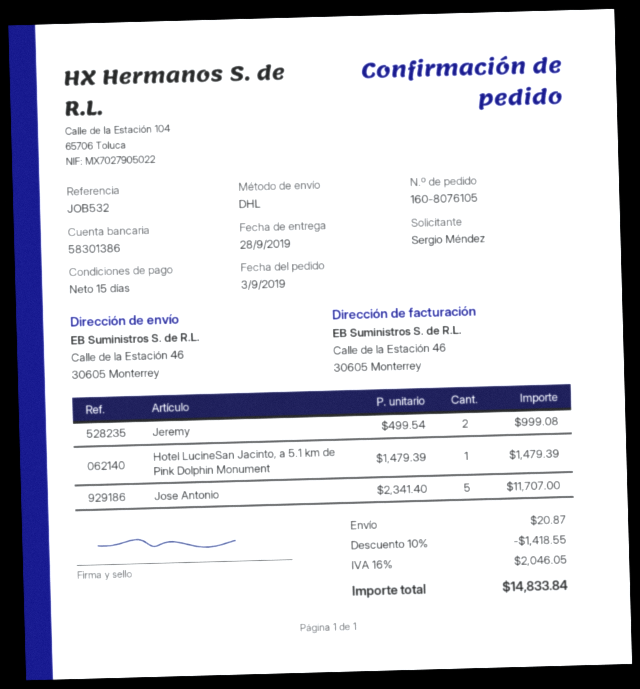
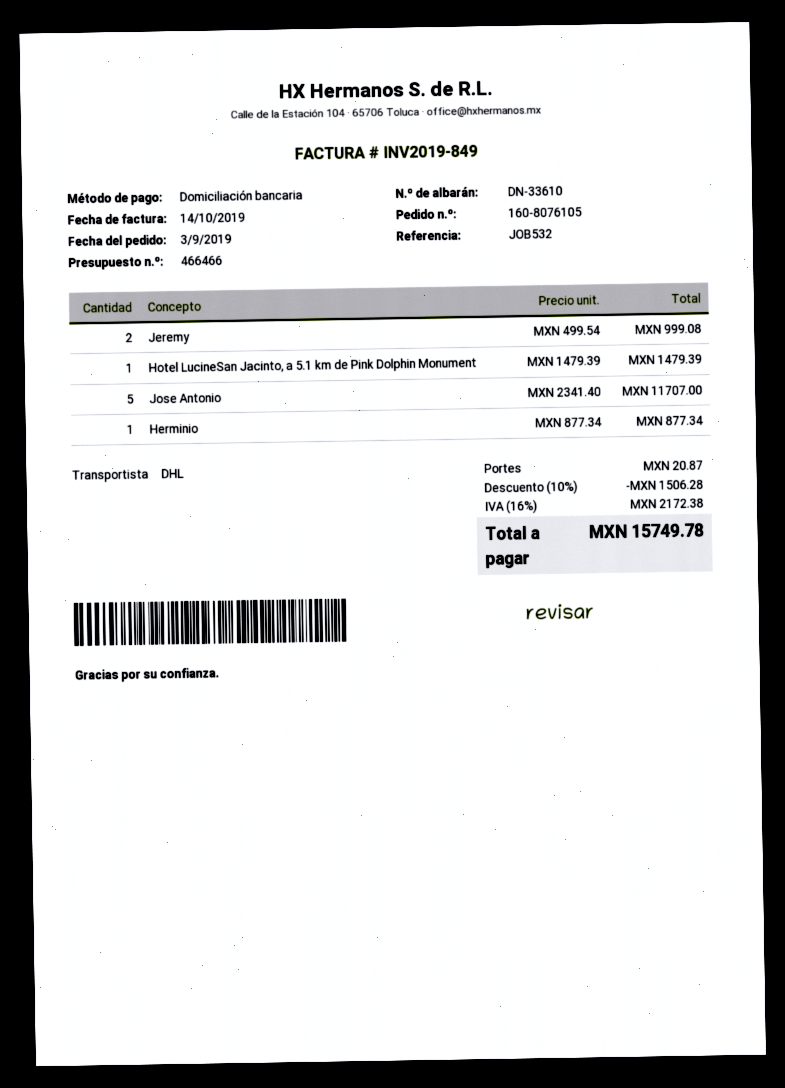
Herminio: none -> 1 x 877.34 = 877.34
discount: 10% = 1418.55 -> 10% = 1506.28
tax: 16% = 2046.05 -> 16% = 2172.38
total: 14833.84 -> 15749.78

